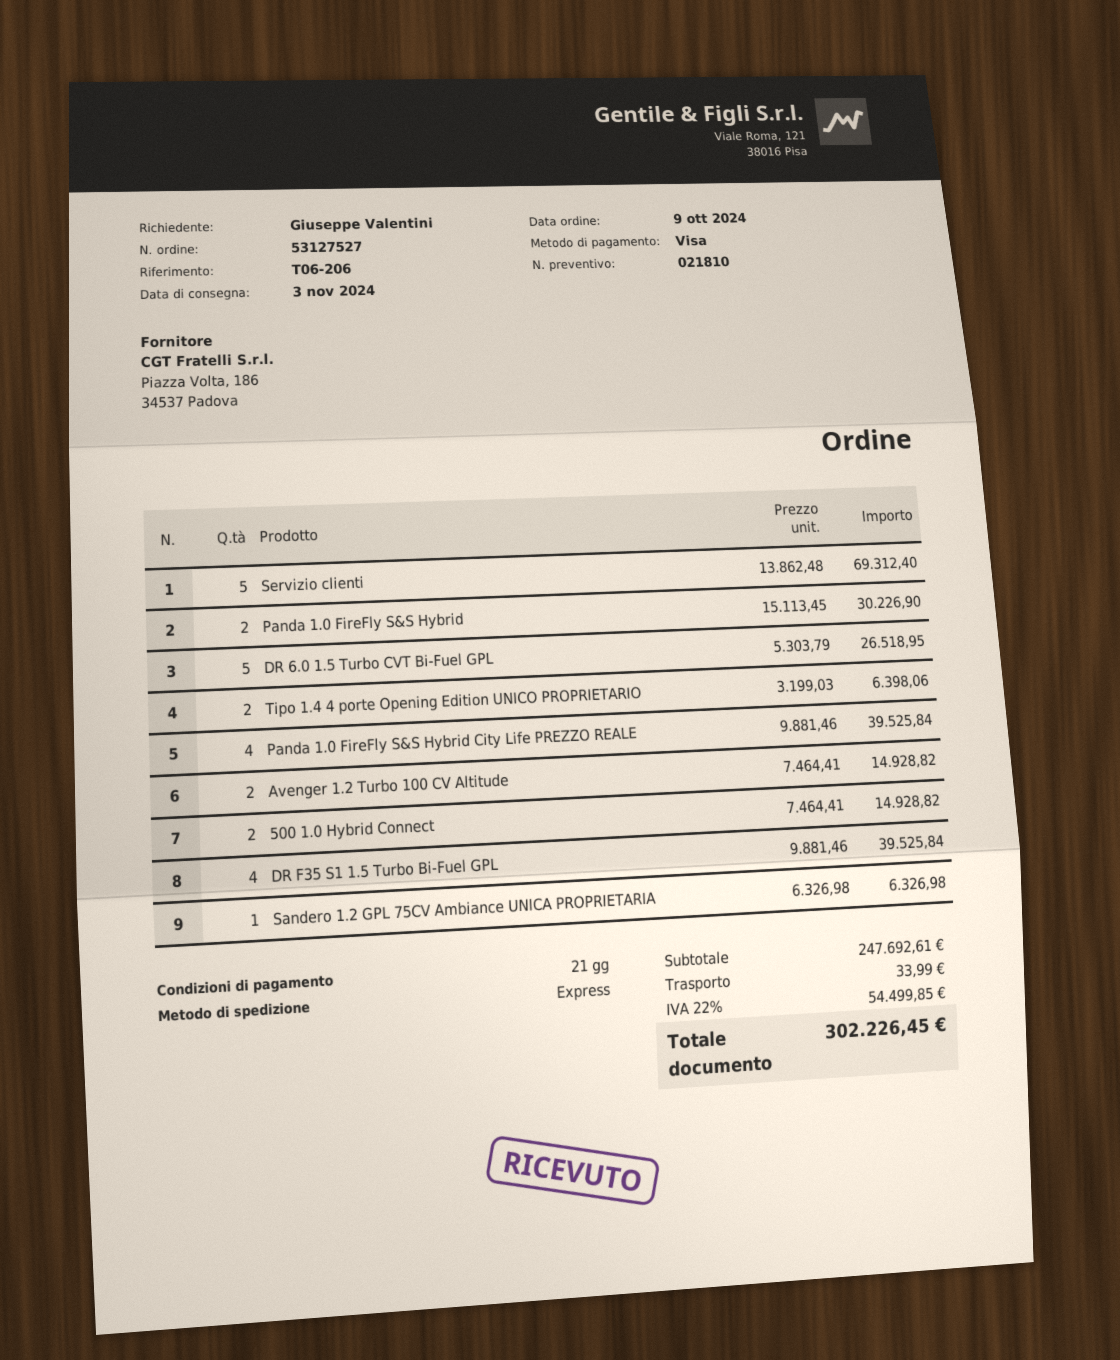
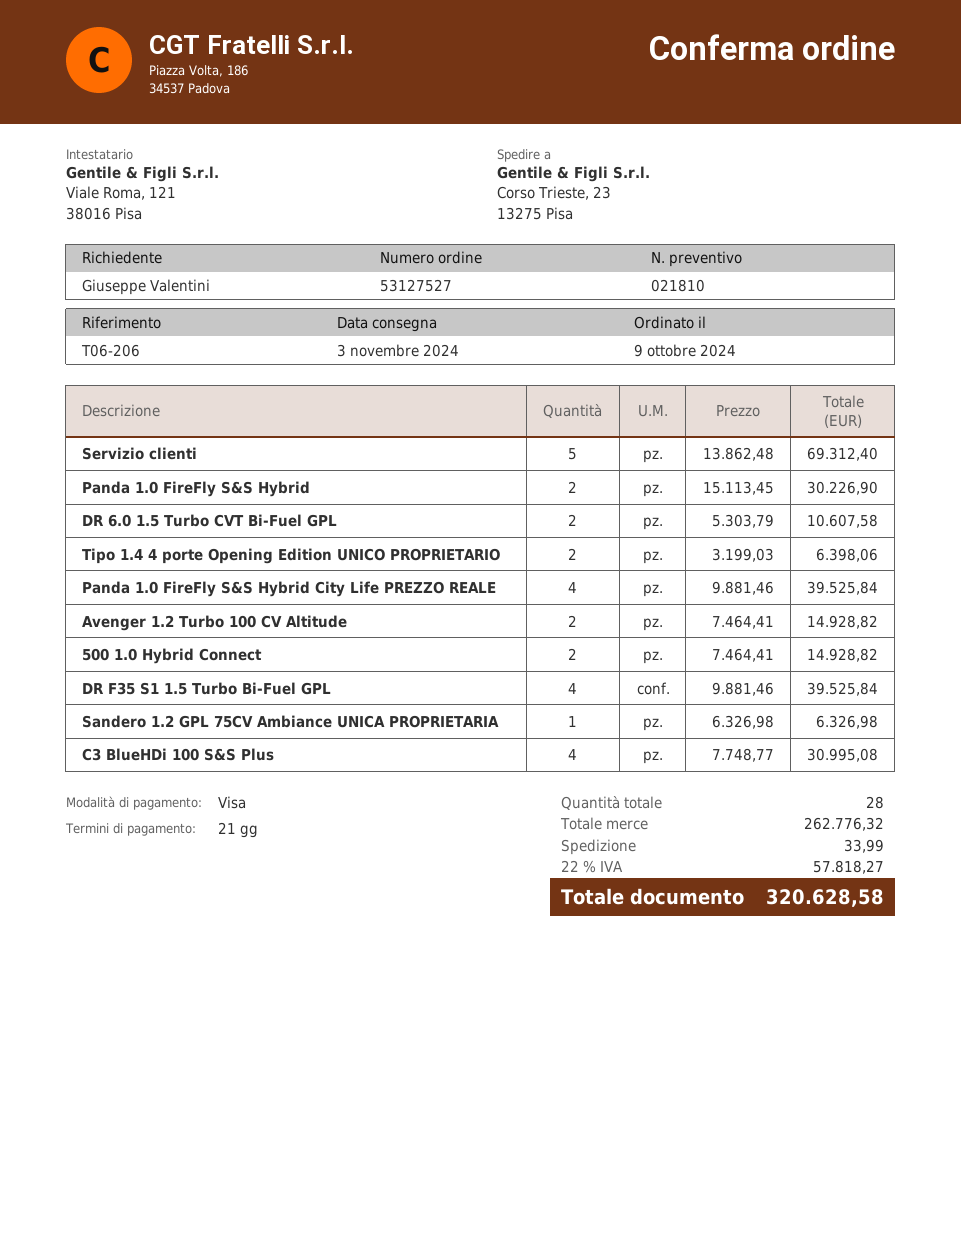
DR 6.0 1.5 Turbo CVT Bi-Fuel GPL: 5 x 5303.79 = 26518.95 -> 2 x 5303.79 = 10607.58
C3 BlueHDi 100 S&S Plus: none -> 4 x 7748.77 = 30995.08
subtotal: 247692.61 -> 262776.32
tax: 22% = 54499.85 -> 22% = 57818.27
total: 302226.45 -> 320628.58

